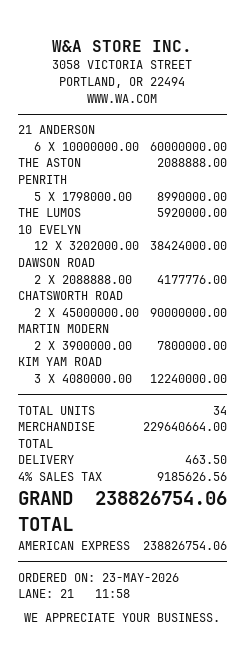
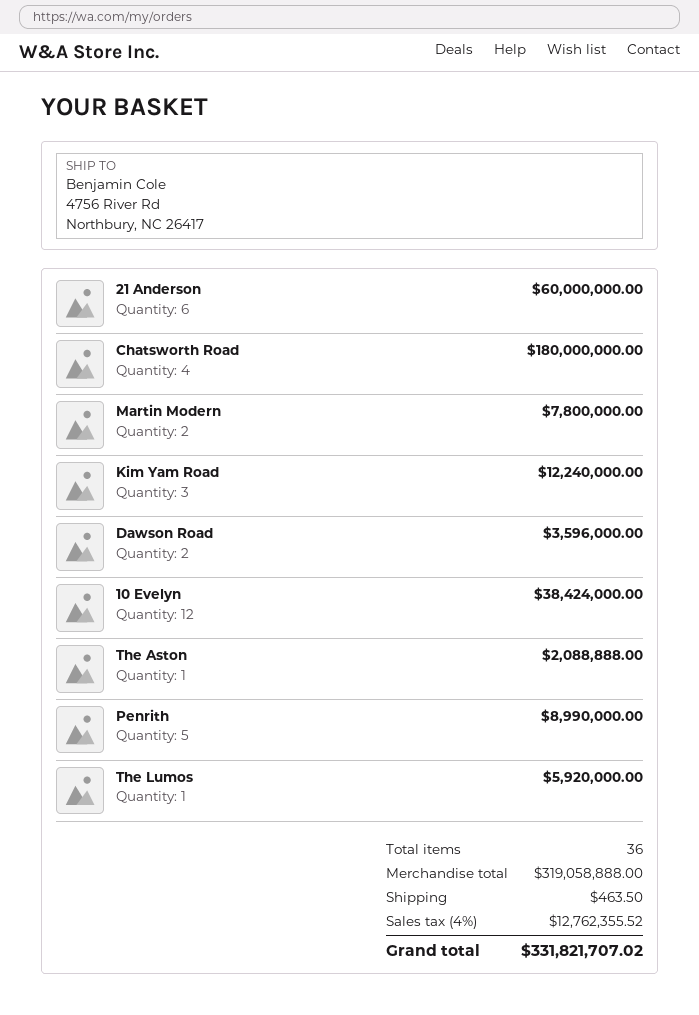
DAWSON ROAD: 2 for 4177776.00 -> 2 for 3596000.00
CHATSWORTH ROAD: 2 for 90000000.00 -> 4 for 180000000.00
total quantity: 34 -> 36
subtotal: 229640664.00 -> 319058888.00
tax: 4% = 9185626.56 -> 4% = 12762355.52
total: 238826754.06 -> 331821707.02

